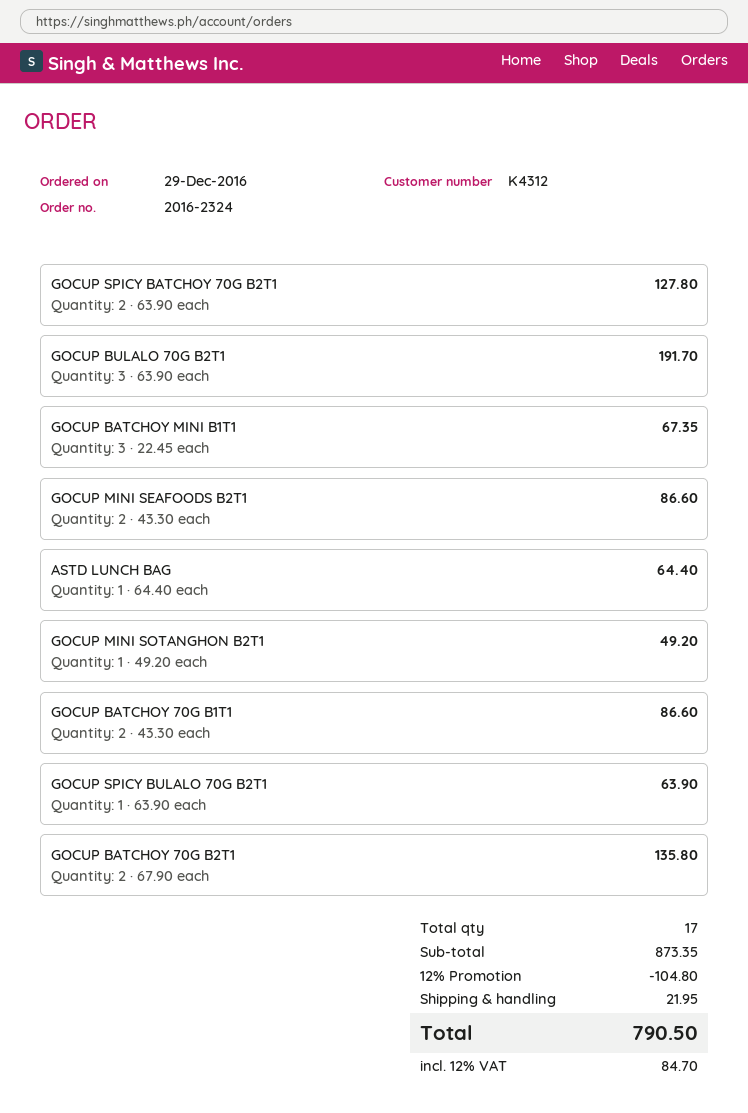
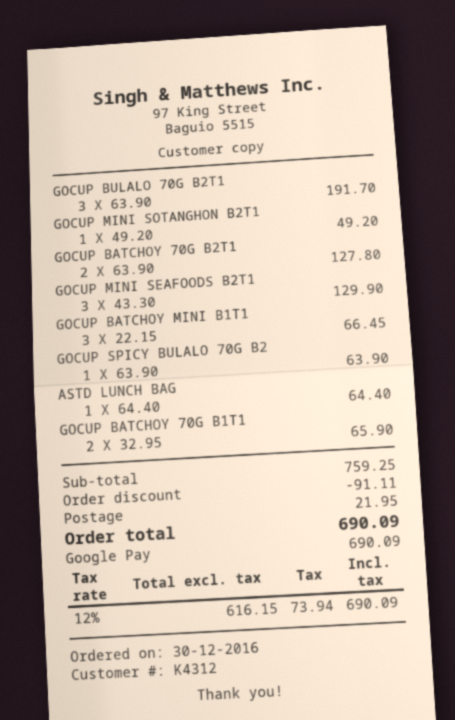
order date: 2016-12-29 -> 2016-12-30
GOCUP SPICY BATCHOY 70G B2T1: 2 x 63.90 = 127.80 -> none
GOCUP BATCHOY MINI B1T1: 3 x 22.45 = 67.35 -> 3 x 22.15 = 66.45
GOCUP MINI SEAFOODS B2T1: 2 x 43.30 = 86.60 -> 3 x 43.30 = 129.90
GOCUP BATCHOY 70G B1T1: 2 x 43.30 = 86.60 -> 2 x 32.95 = 65.90
GOCUP BATCHOY 70G B2T1: 2 x 67.90 = 135.80 -> 2 x 63.90 = 127.80
subtotal: 873.35 -> 759.25
discount: 104.80 -> 91.11
tax: 12% = 84.70 -> 12% = 73.94
total: 790.50 -> 690.09

